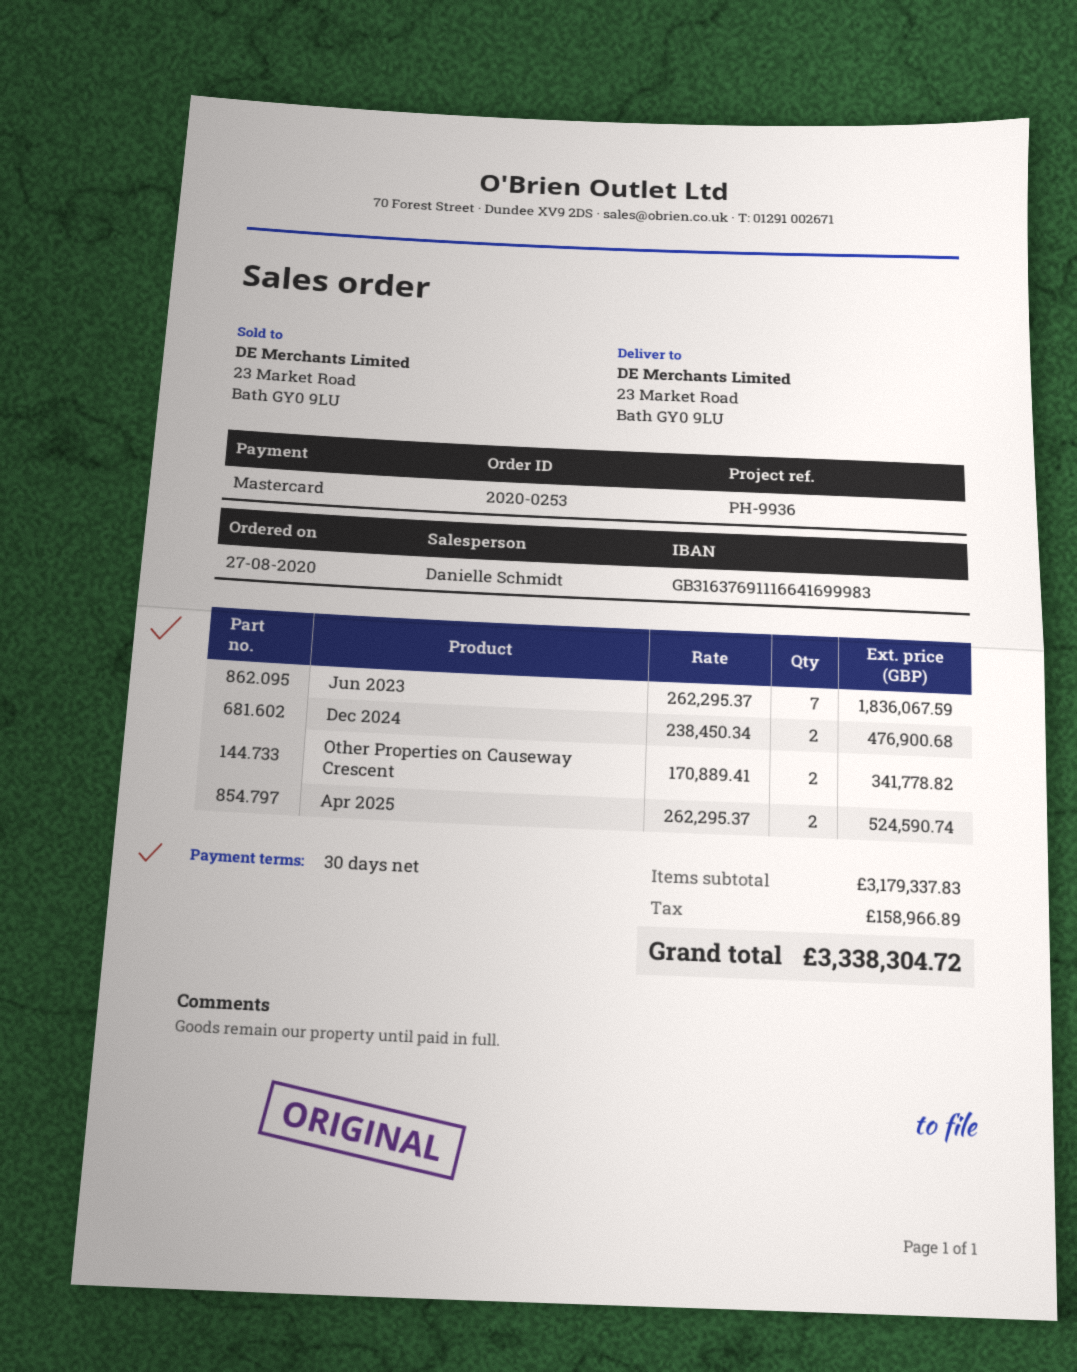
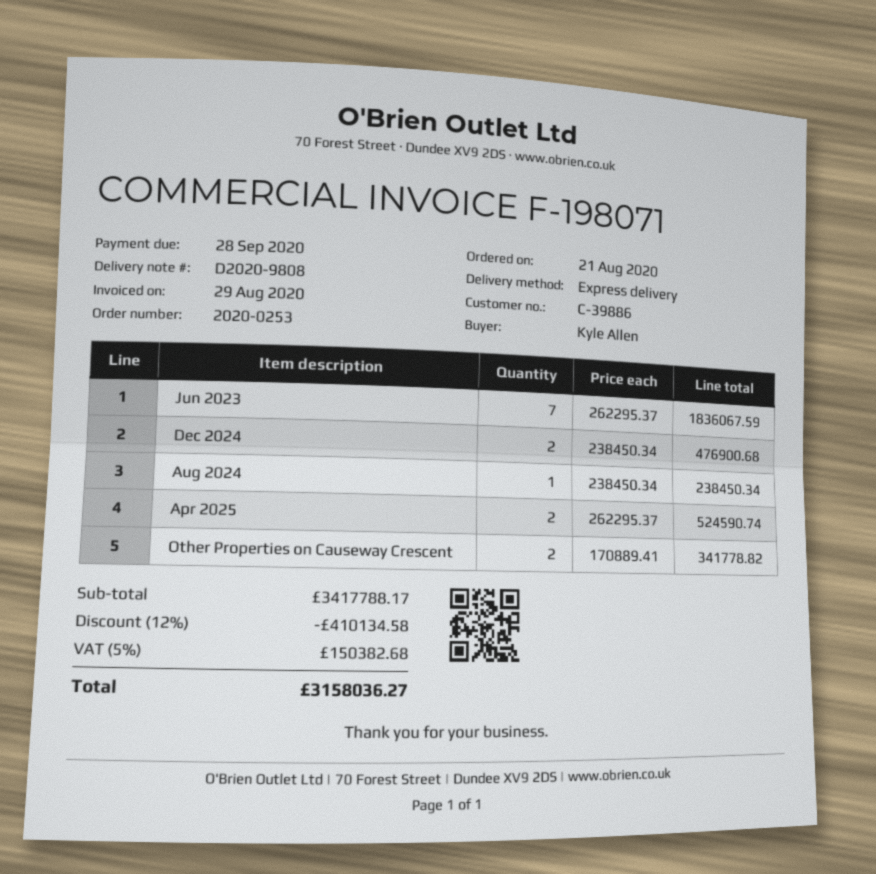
order date: 2020-08-27 -> 2020-08-21
Aug 2024: none -> 1 x 238450.34 = 238450.34
subtotal: 3179337.83 -> 3417788.17
discount: none -> 12% = 410134.58
tax: 158966.89 -> 150382.68
total: 3338304.72 -> 3158036.27

